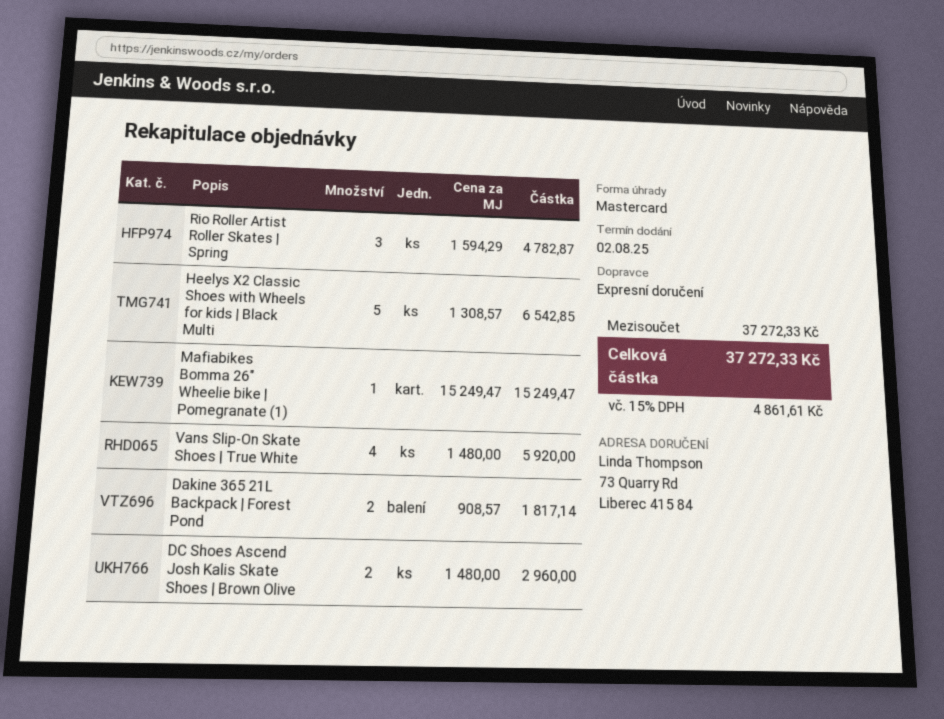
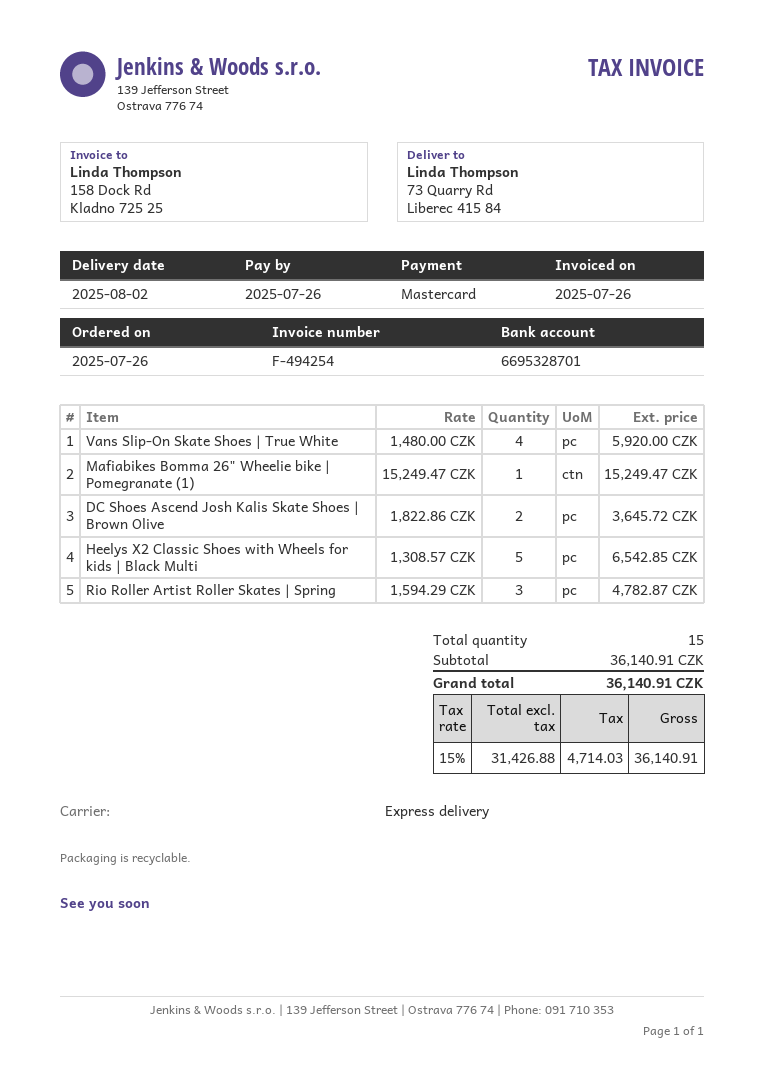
Dakine 365 21L Backpack | Forest Pond: 2 x 908.57 = 1817.14 -> none
DC Shoes Ascend Josh Kalis Skate Shoes | Brown Olive: 2 x 1480.00 = 2960.00 -> 2 x 1822.86 = 3645.72
subtotal: 37272.33 -> 36140.91
tax: 15% = 4861.61 -> 15% = 4714.03
total: 37272.33 -> 36140.91

